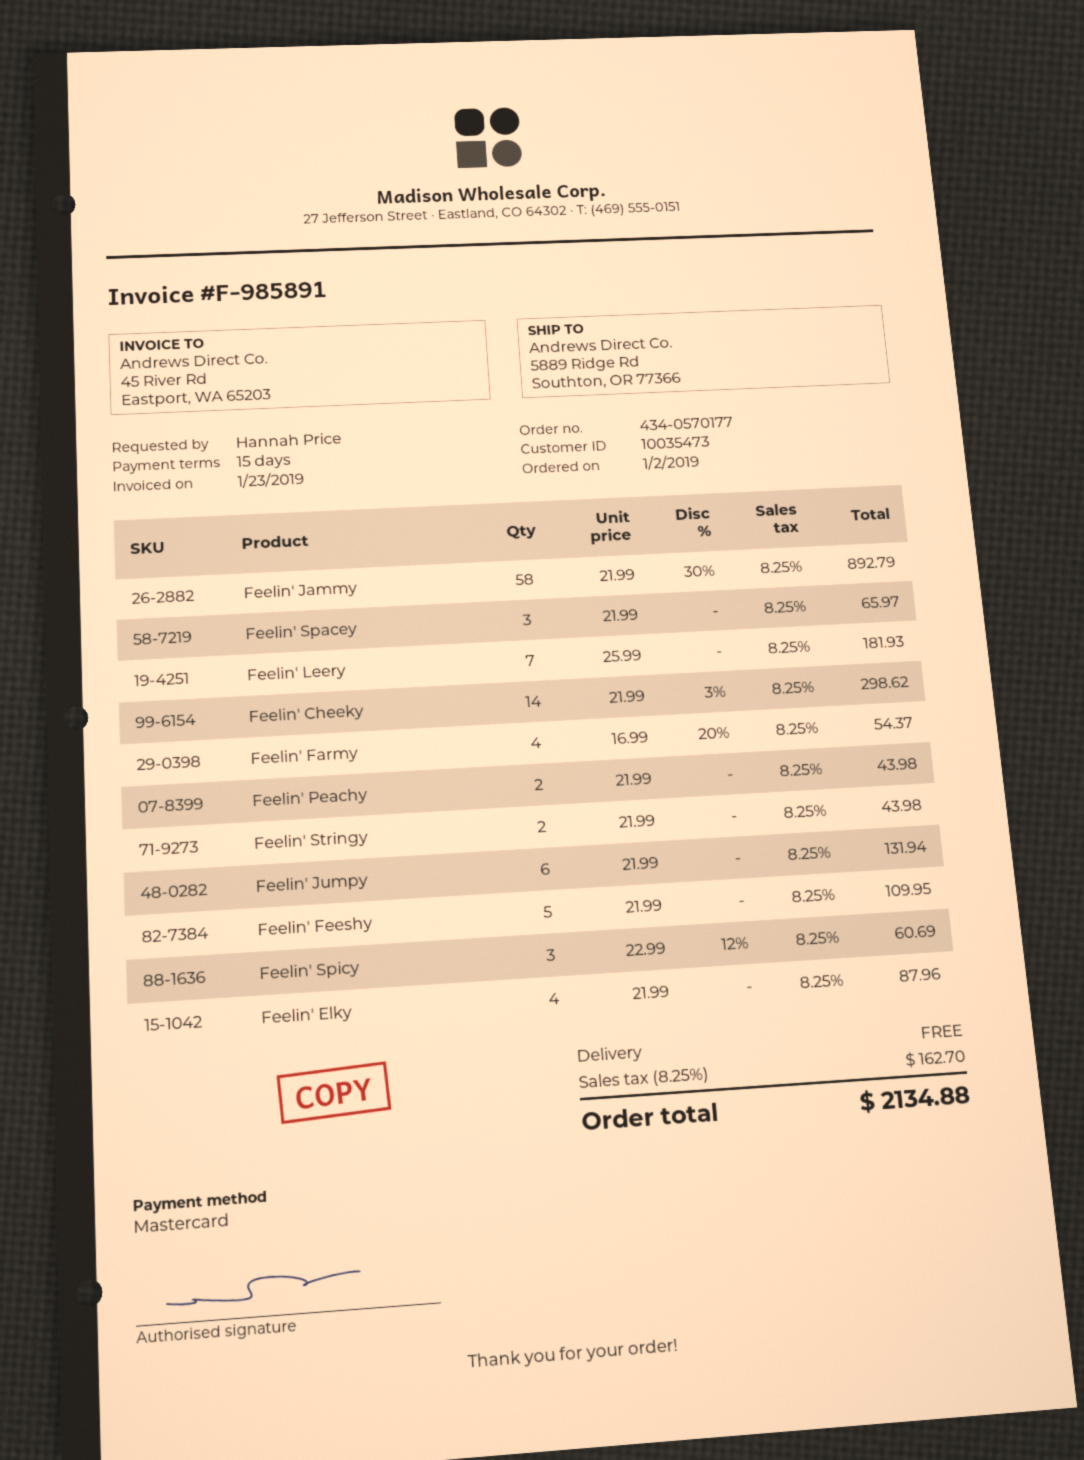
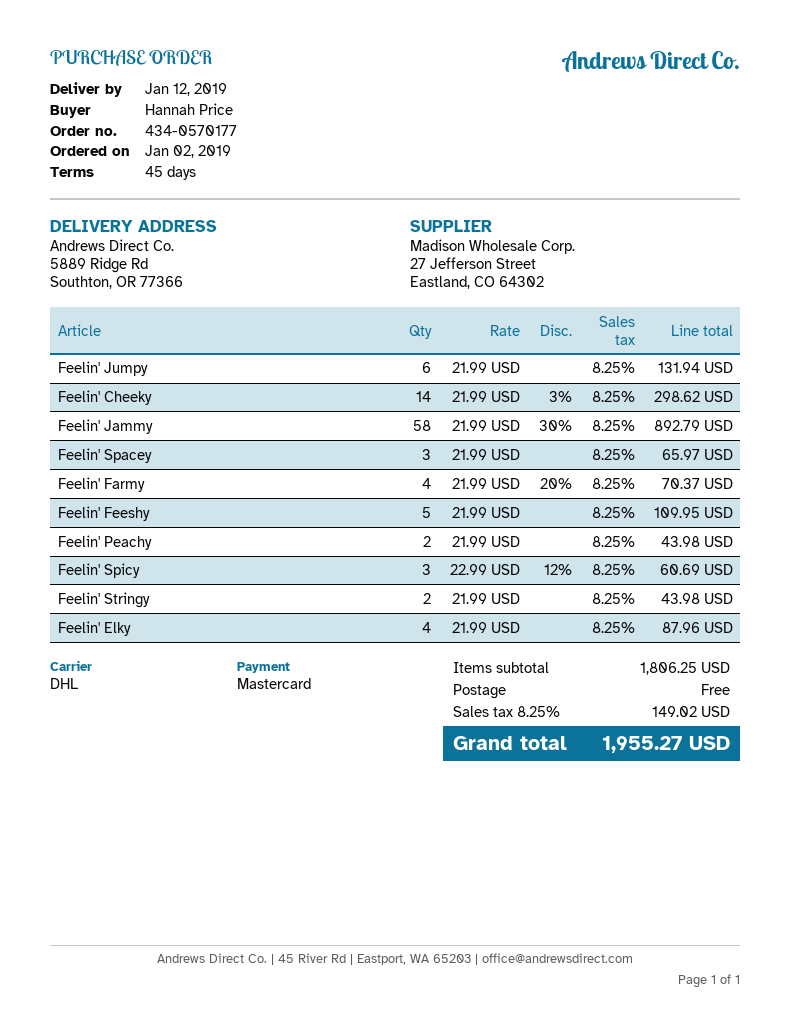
payment terms: 15 days -> 45 days
Feelin' Leery: 7 x 25.99 = 181.93 -> none
Feelin' Farmy: 4 x 16.99 - 20% = 54.37 -> 4 x 21.99 - 20% = 70.37
tax: 8.25% = 162.70 -> 8.25% = 149.02
total: 2134.88 -> 1955.27

